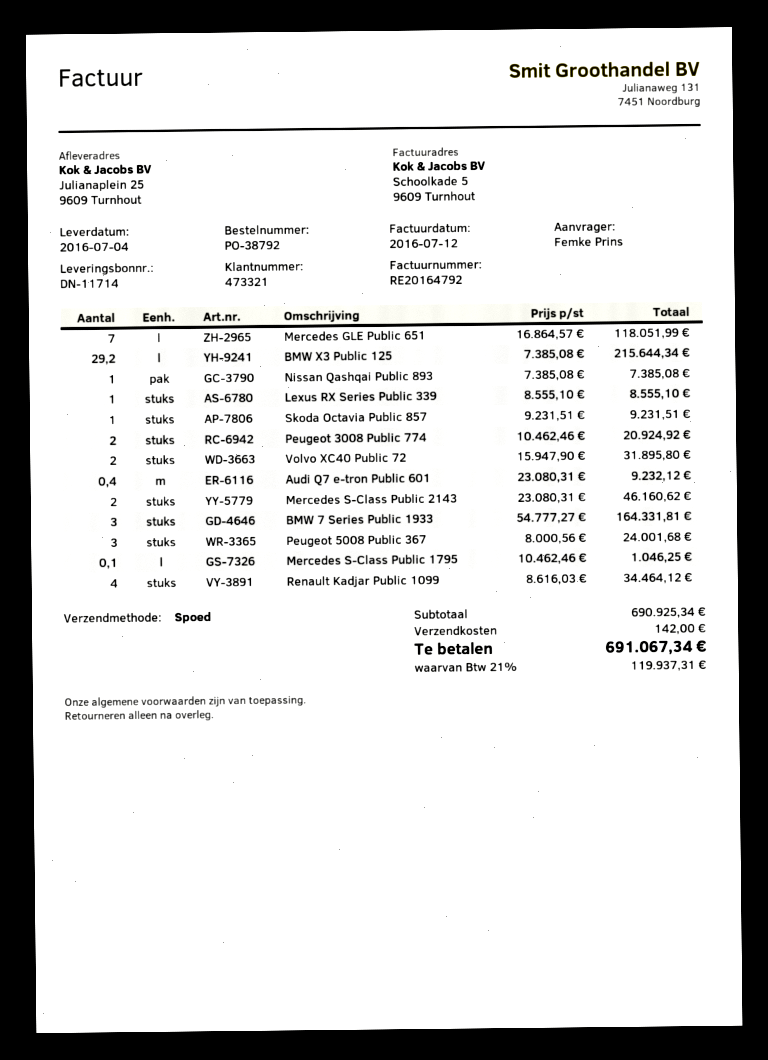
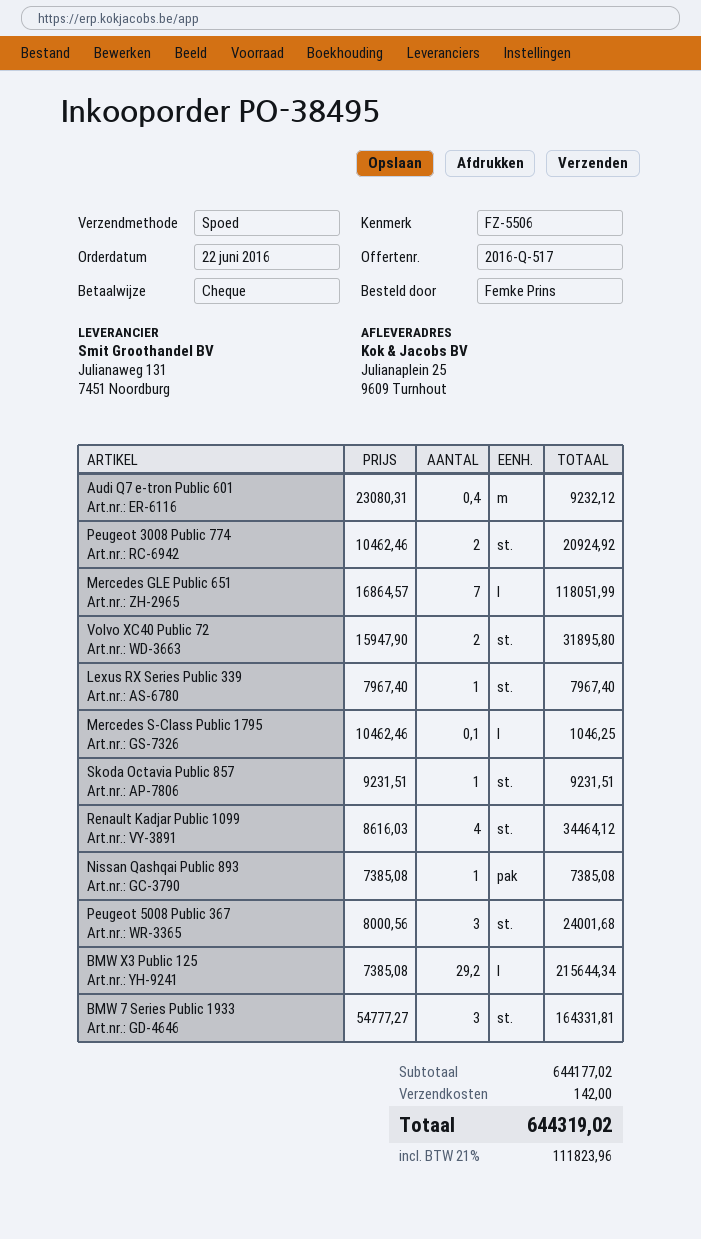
order number: PO-38792 -> PO-38495
Lexus RX Series Public 339: 1 x 8555.10 = 8555.10 -> 1 x 7967.40 = 7967.40
Mercedes S-Class Public 2143: 2 x 23080.31 = 46160.62 -> none
subtotal: 690925.34 -> 644177.02
tax: 21% = 119937.31 -> 21% = 111823.96
total: 691067.34 -> 644319.02

